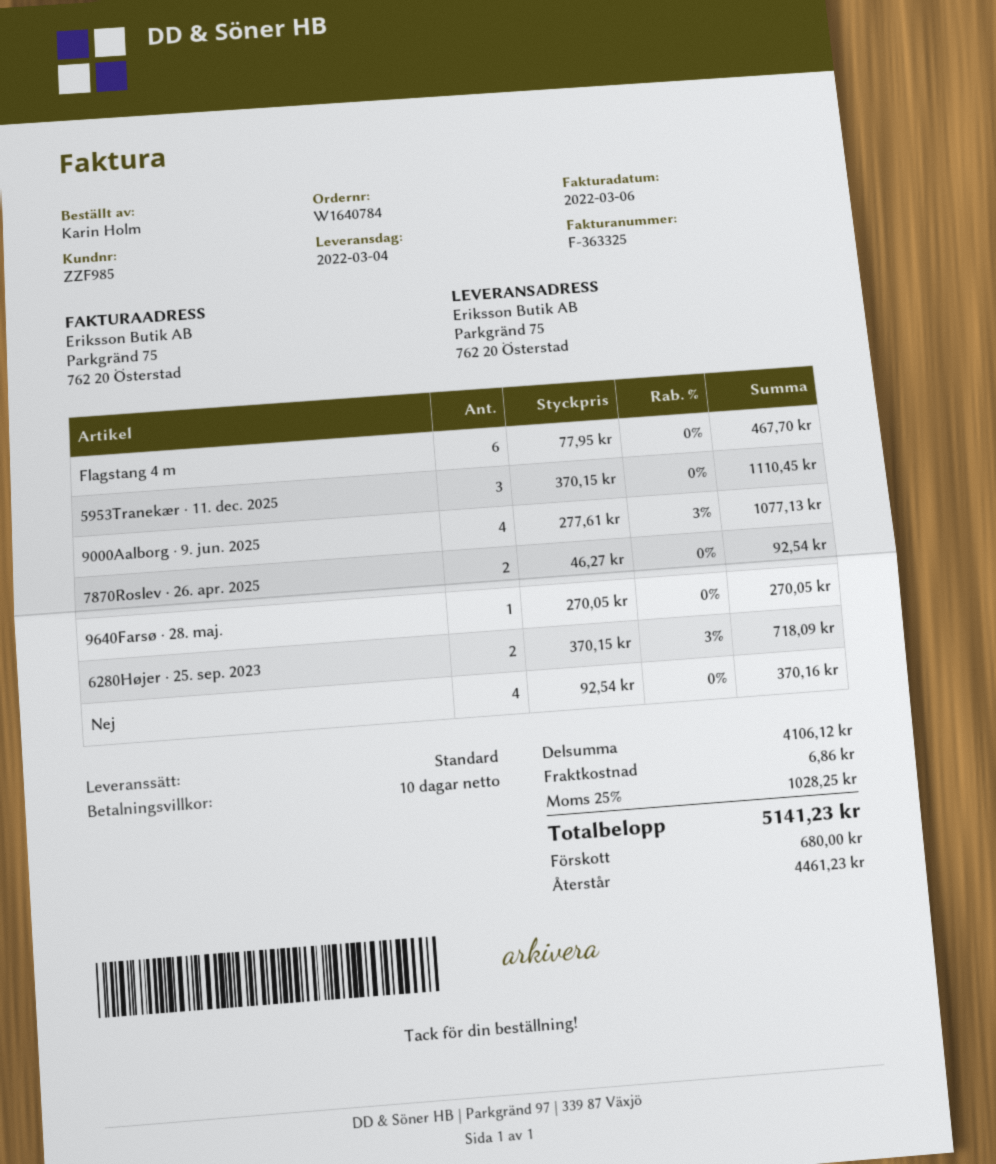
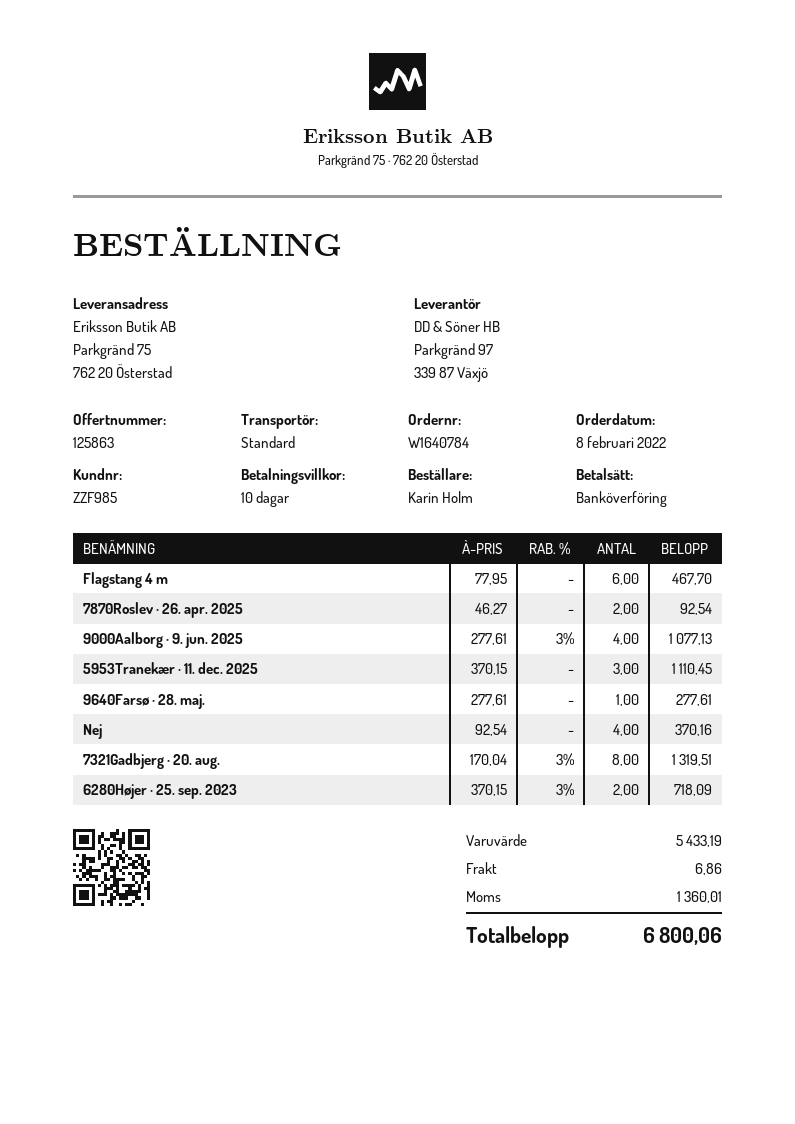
9640Farsø · 28. maj.: 1 x 270.05 = 270.05 -> 1 x 277.61 = 277.61
7321Gadbjerg · 20. aug.: none -> 8 x 170.04 - 3% = 1319.51
subtotal: 4106.12 -> 5433.19
tax: 1028.25 -> 1360.01
total: 5141.23 -> 6800.06

